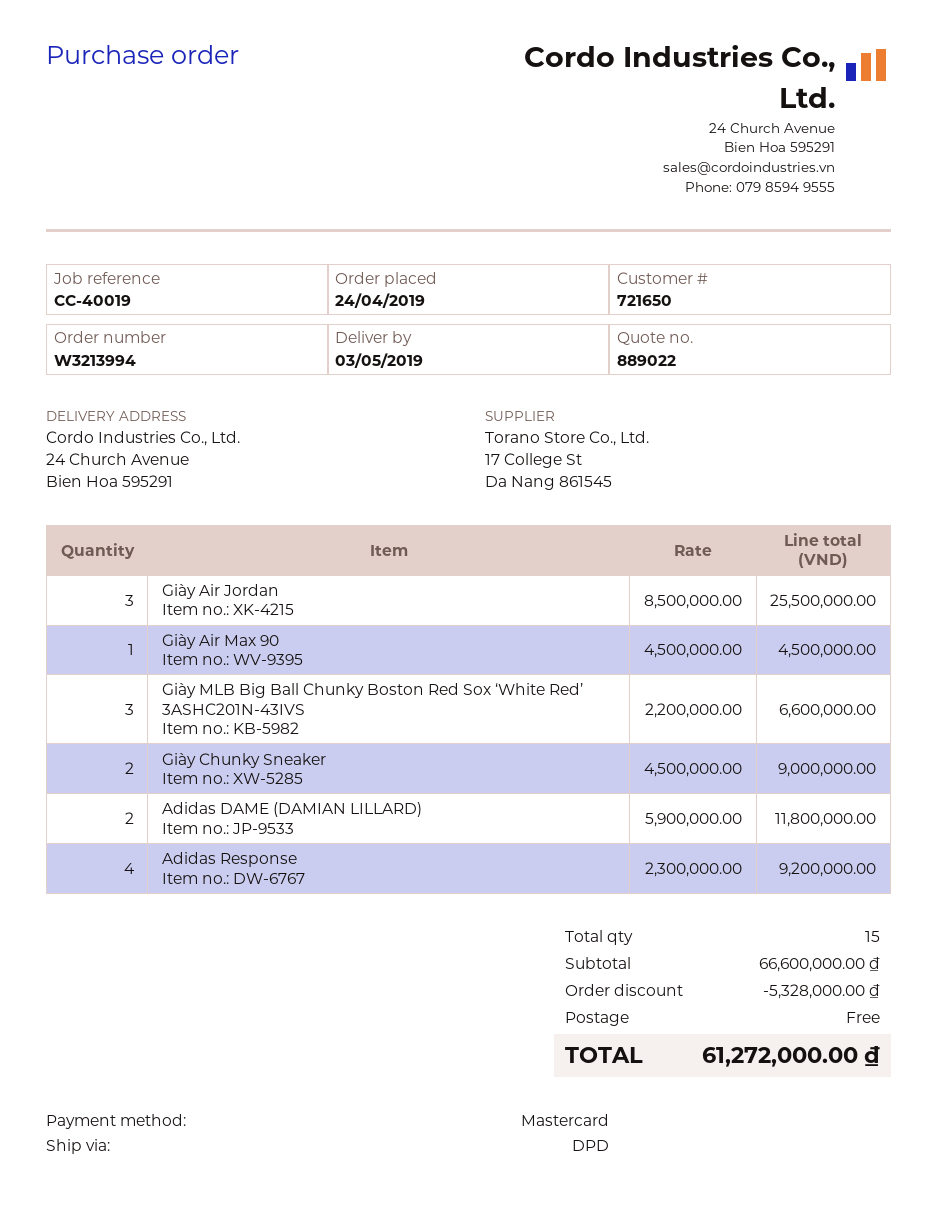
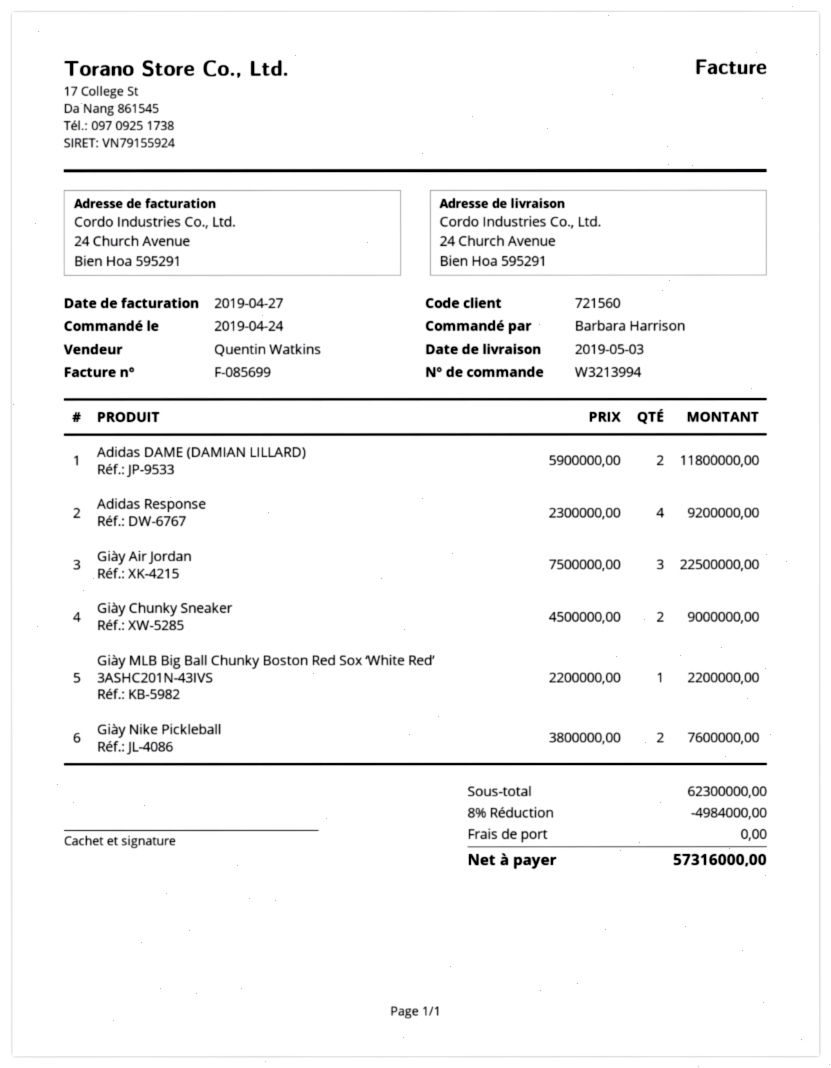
customer number: 721650 -> 721560
Giày Air Jordan: 3 x 8500000.00 = 25500000.00 -> 3 x 7500000.00 = 22500000.00
Giày Air Max 90: 1 x 4500000.00 = 4500000.00 -> none
Giày MLB Big Ball Chunky Boston Red Sox ‘White Red’ 3ASHC201N-43IVS: 3 x 2200000.00 = 6600000.00 -> 1 x 2200000.00 = 2200000.00
Giày Nike Pickleball: none -> 2 x 3800000.00 = 7600000.00
subtotal: 66600000.00 -> 62300000.00
discount: 5328000.00 -> 4984000.00
total: 61272000.00 -> 57316000.00

